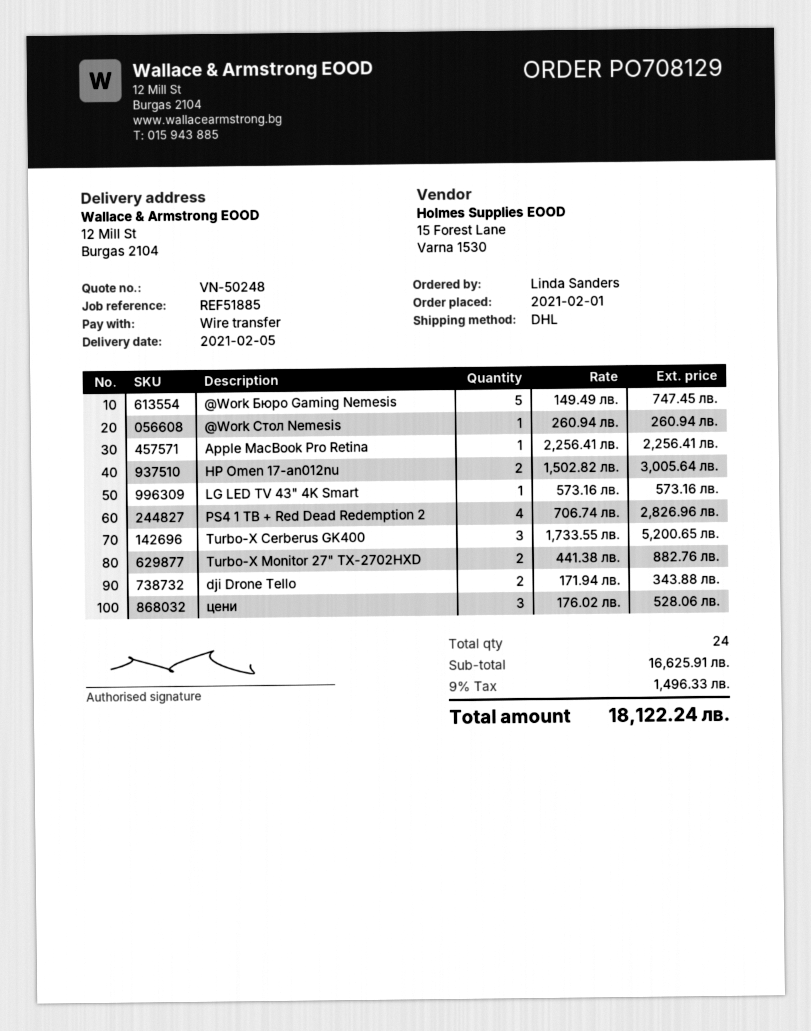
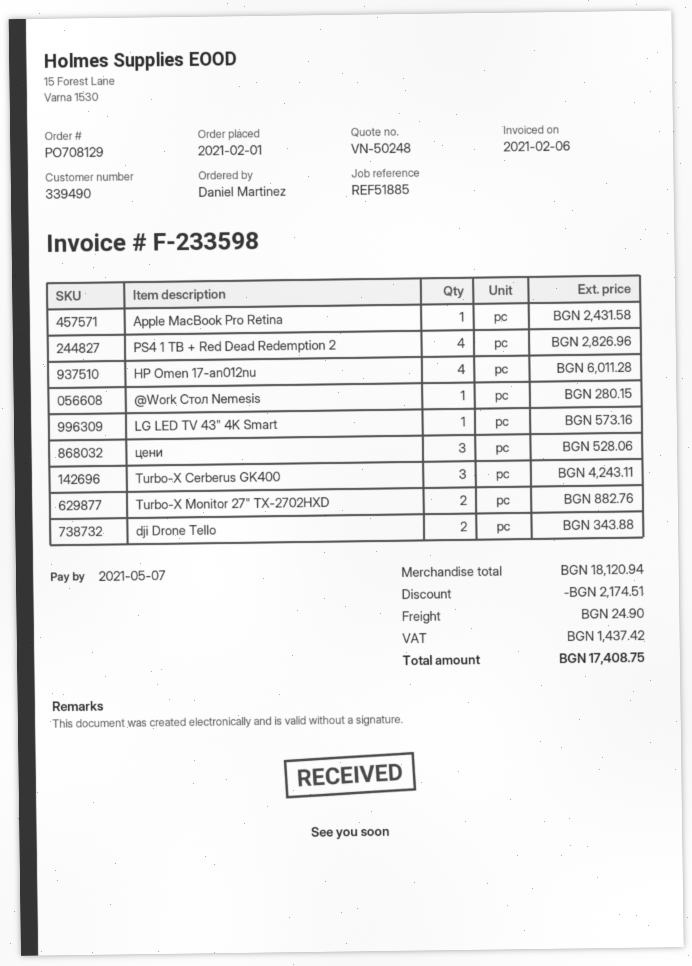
ordered by: Linda Sanders -> Daniel Martinez
@Work Бюро Gaming Nemesis: 5 for 747.45 -> none
@Work Стол Nemesis: 1 for 260.94 -> 1 for 280.15
Apple MacBook Pro Retina: 1 for 2256.41 -> 1 for 2431.58
HP Omen 17-an012nu: 2 for 3005.64 -> 4 for 6011.28
Turbo-X Cerberus GK400: 3 for 5200.65 -> 3 for 4243.11
subtotal: 16625.91 -> 18120.94
discount: none -> 2174.51
shipping: none -> 24.90
tax: 1496.33 -> 1437.42
total: 18122.24 -> 17408.75

